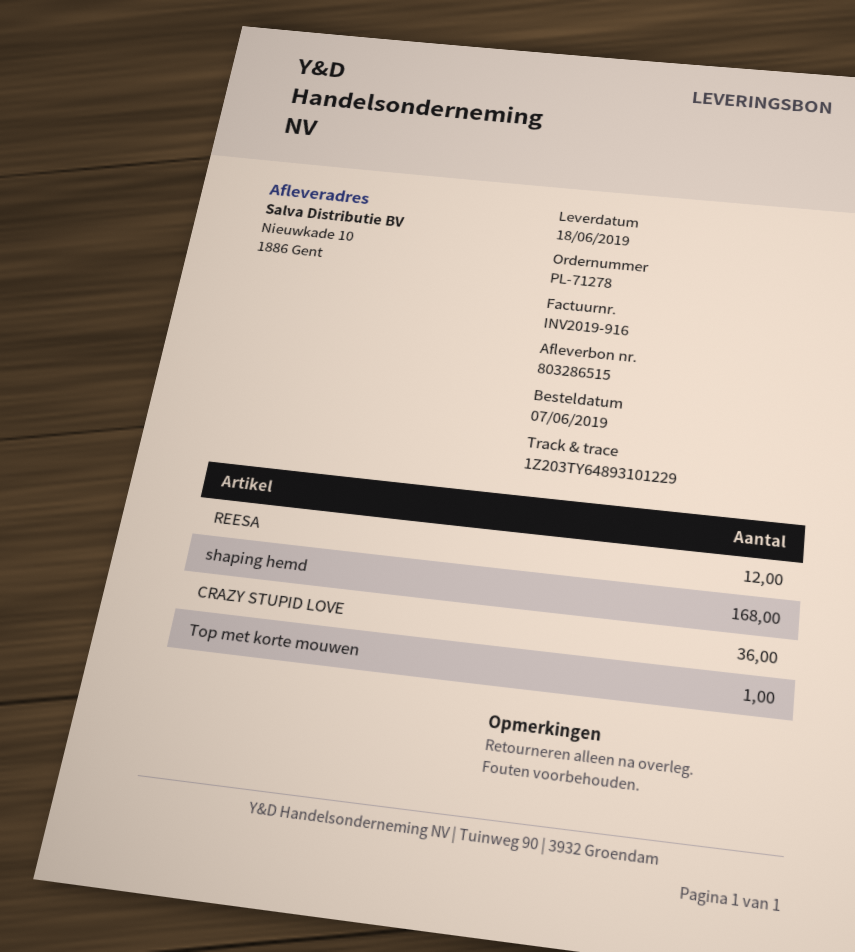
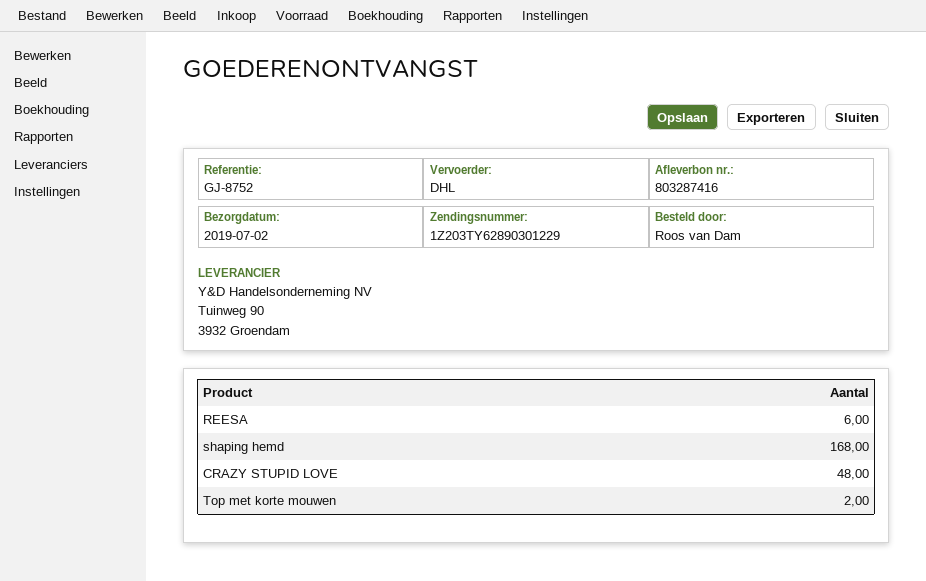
delivery note number: 803286515 -> 803287416
delivery date: 2019-06-18 -> 2019-07-02
tracking number: 1Z203TY64893101229 -> 1Z203TY62890301229
REESA: 12 -> 6
CRAZY STUPID LOVE: 36 -> 48
Top met korte mouwen: 1 -> 2

